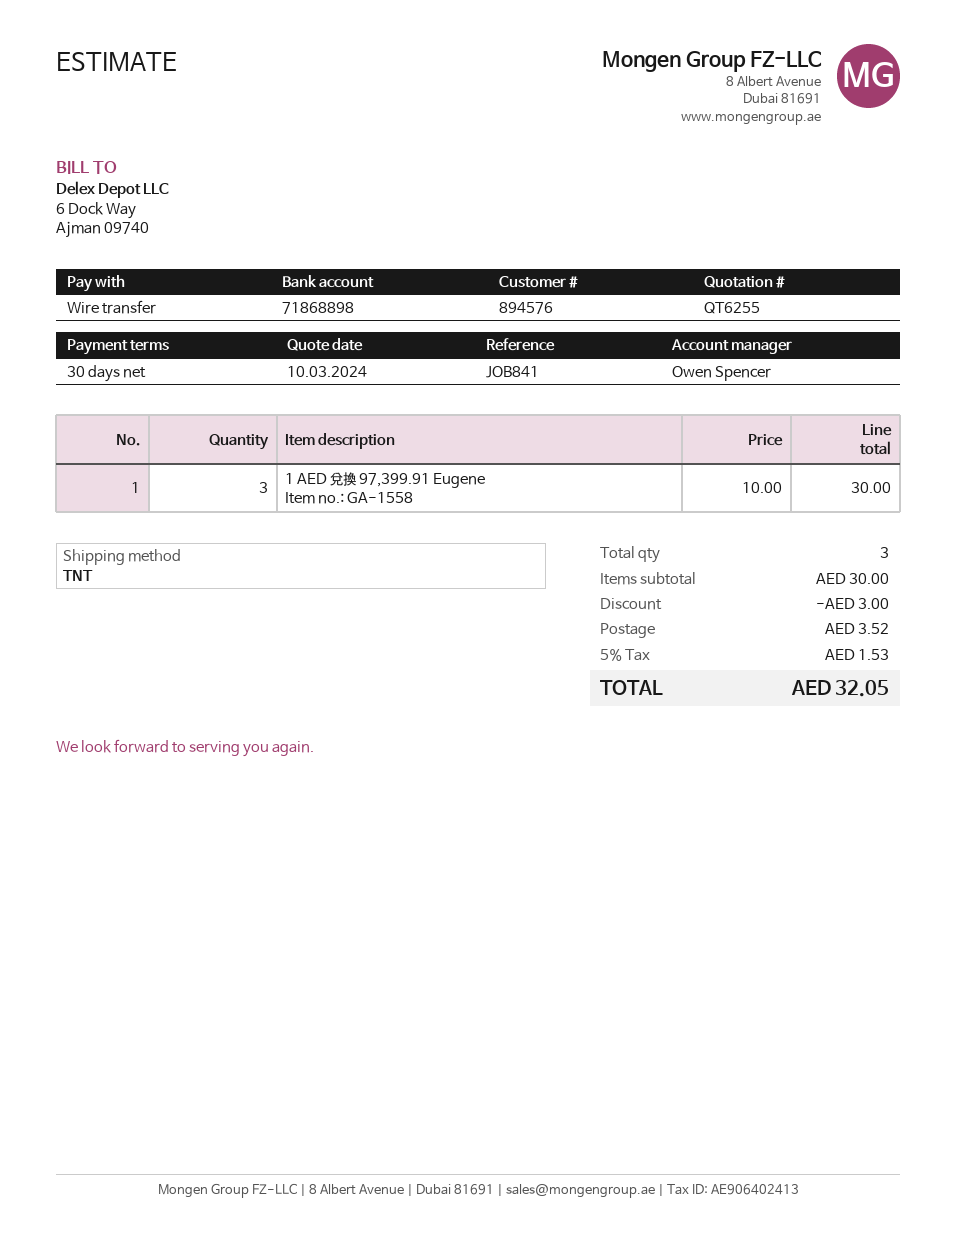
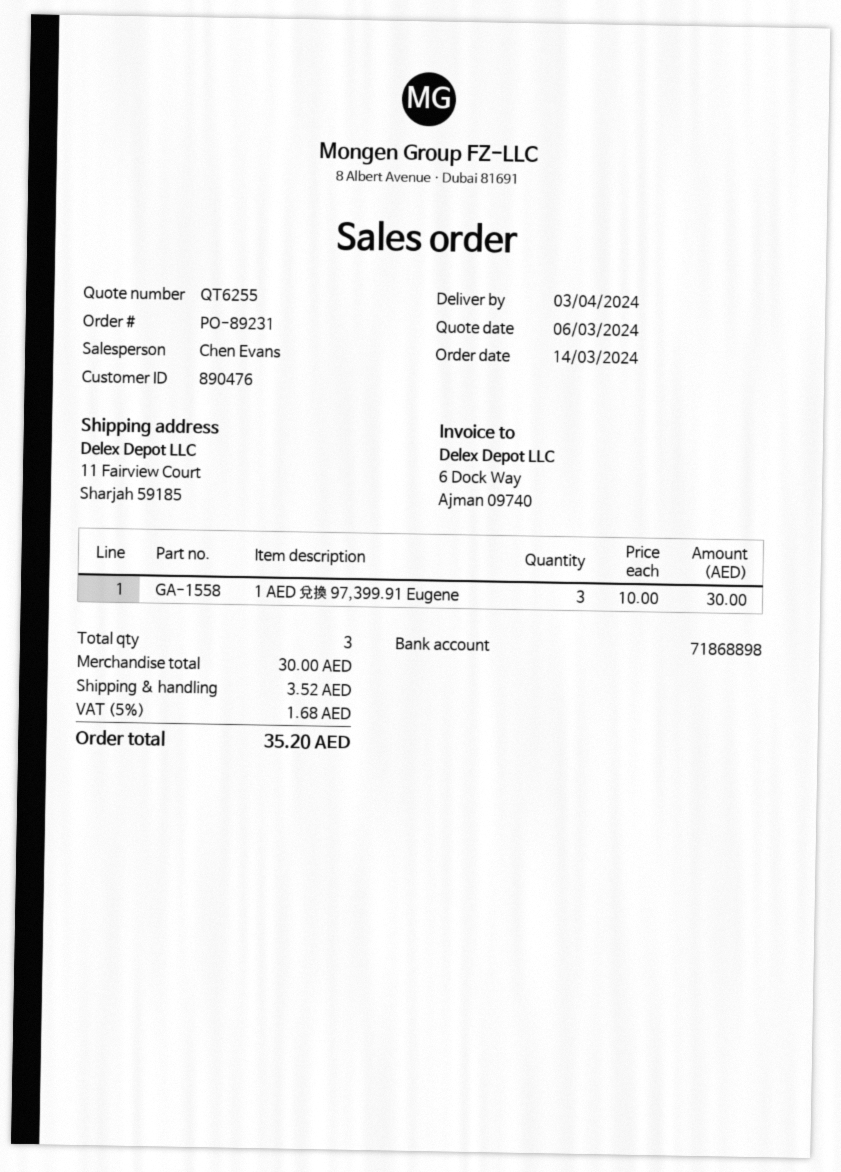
quote date: 2024-03-10 -> 2024-03-06
customer number: 894576 -> 890476
sales rep: Owen Spencer -> Chen Evans
discount: 3.00 -> none
tax: 5% = 1.53 -> 5% = 1.68
total: 32.05 -> 35.20

